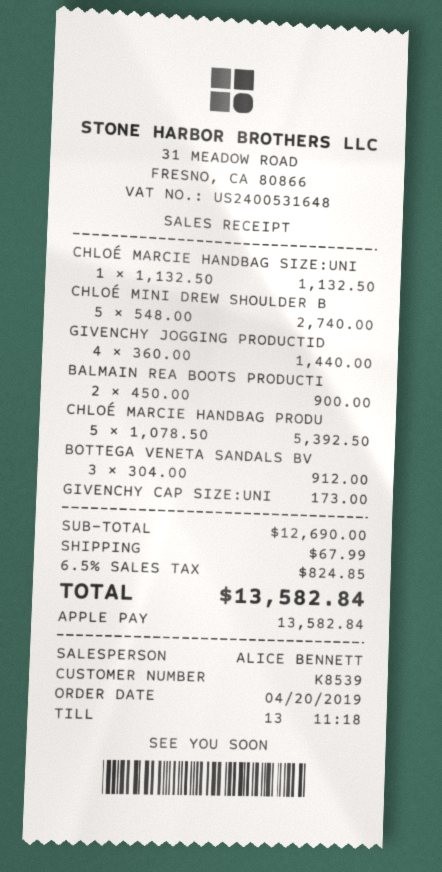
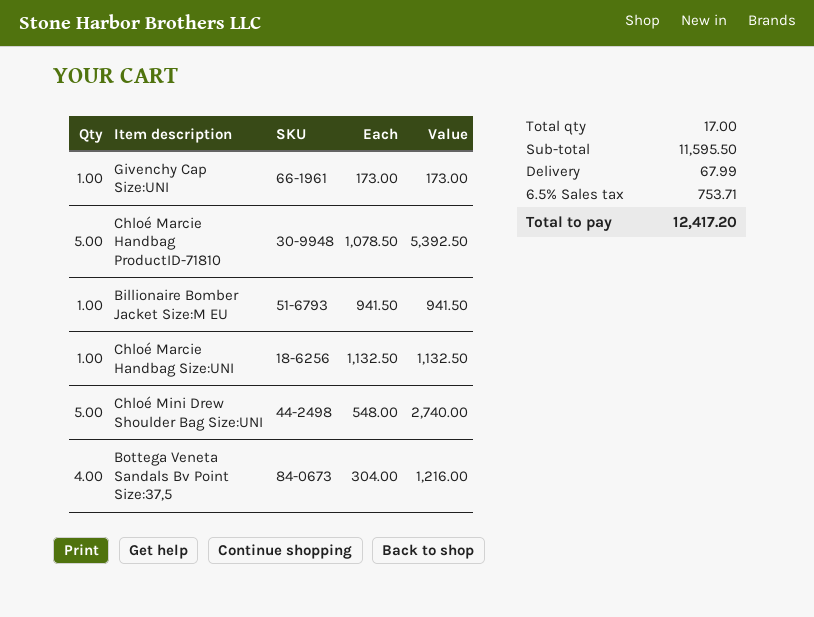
GIVENCHY JOGGING PRODUCTID: 4 x 360.00 = 1440.00 -> none
BALMAIN REA BOOTS PRODUCTI: 2 x 450.00 = 900.00 -> none
BOTTEGA VENETA SANDALS BV: 3 x 304.00 = 912.00 -> 4 x 304.00 = 1216.00
Billionaire Bomber Jacket Size:M EU: none -> 1 x 941.50 = 941.50
subtotal: 12690.00 -> 11595.50
tax: 6.5% = 824.85 -> 6.5% = 753.71
total: 13582.84 -> 12417.20

